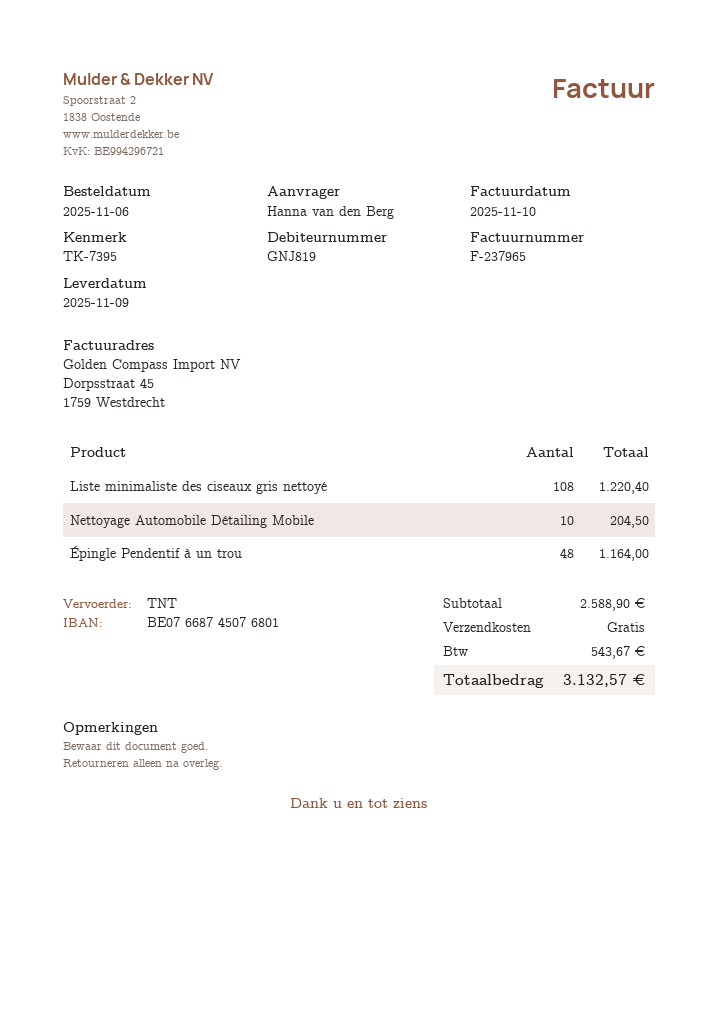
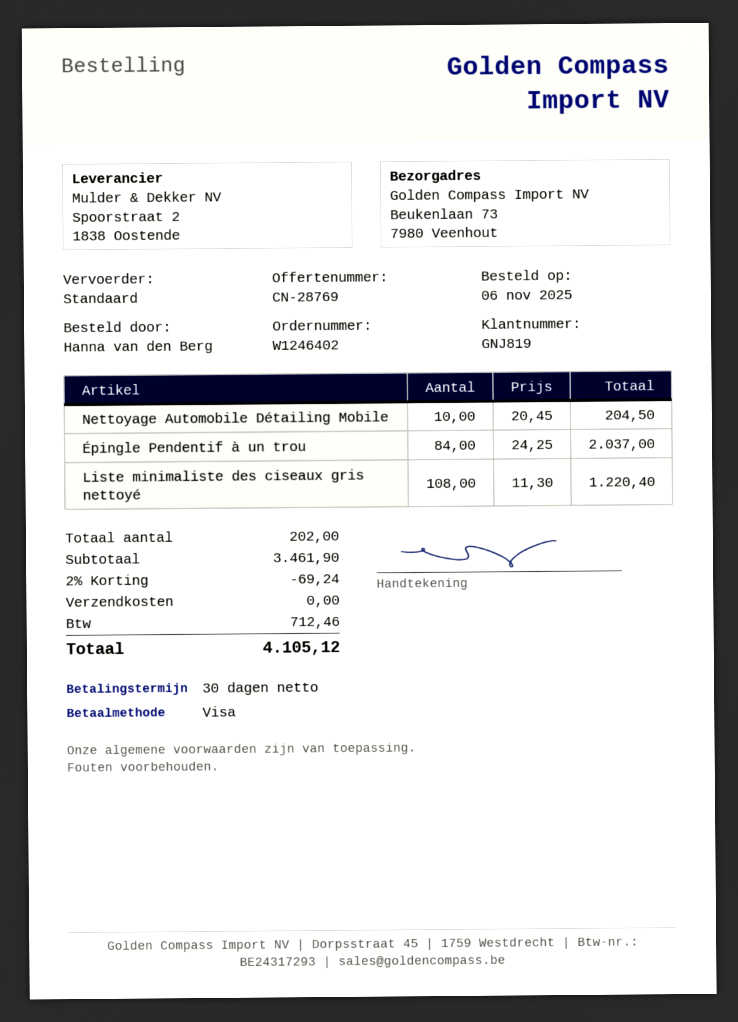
shipping method: TNT -> standard
Épingle Pendentif à un trou: 48 for 1164.00 -> 84 for 2037.00
subtotal: 2588.90 -> 3461.90
discount: none -> 2% = 69.24
tax: 543.67 -> 712.46
total: 3132.57 -> 4105.12

